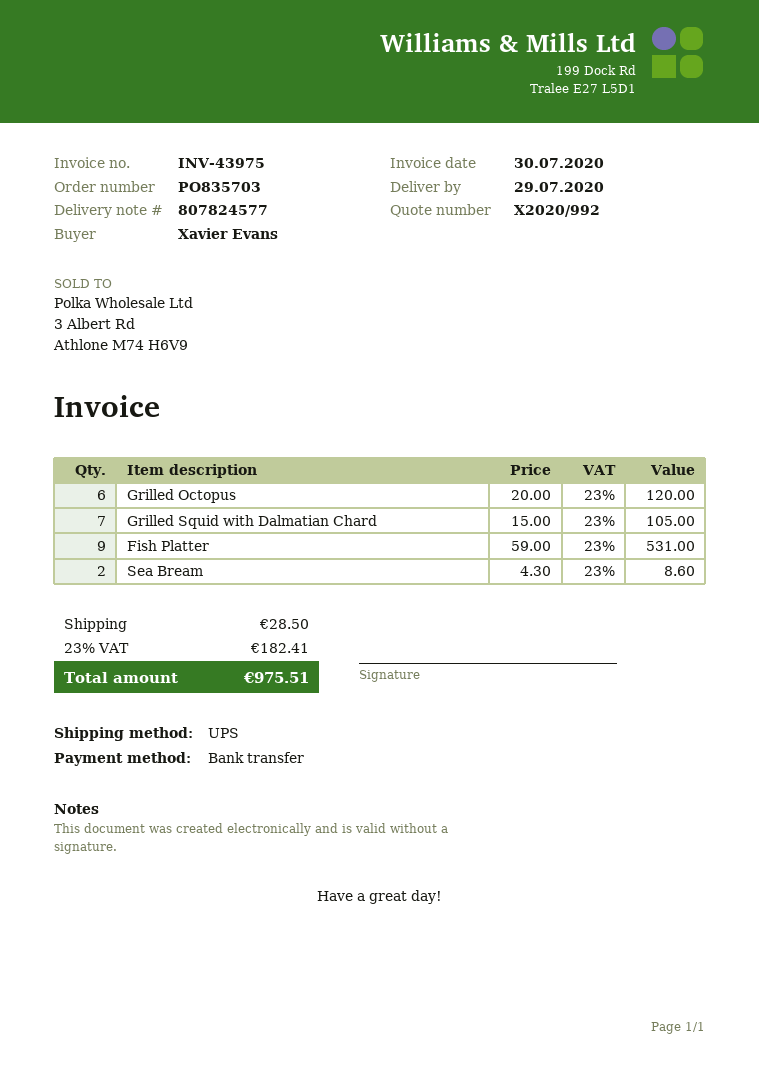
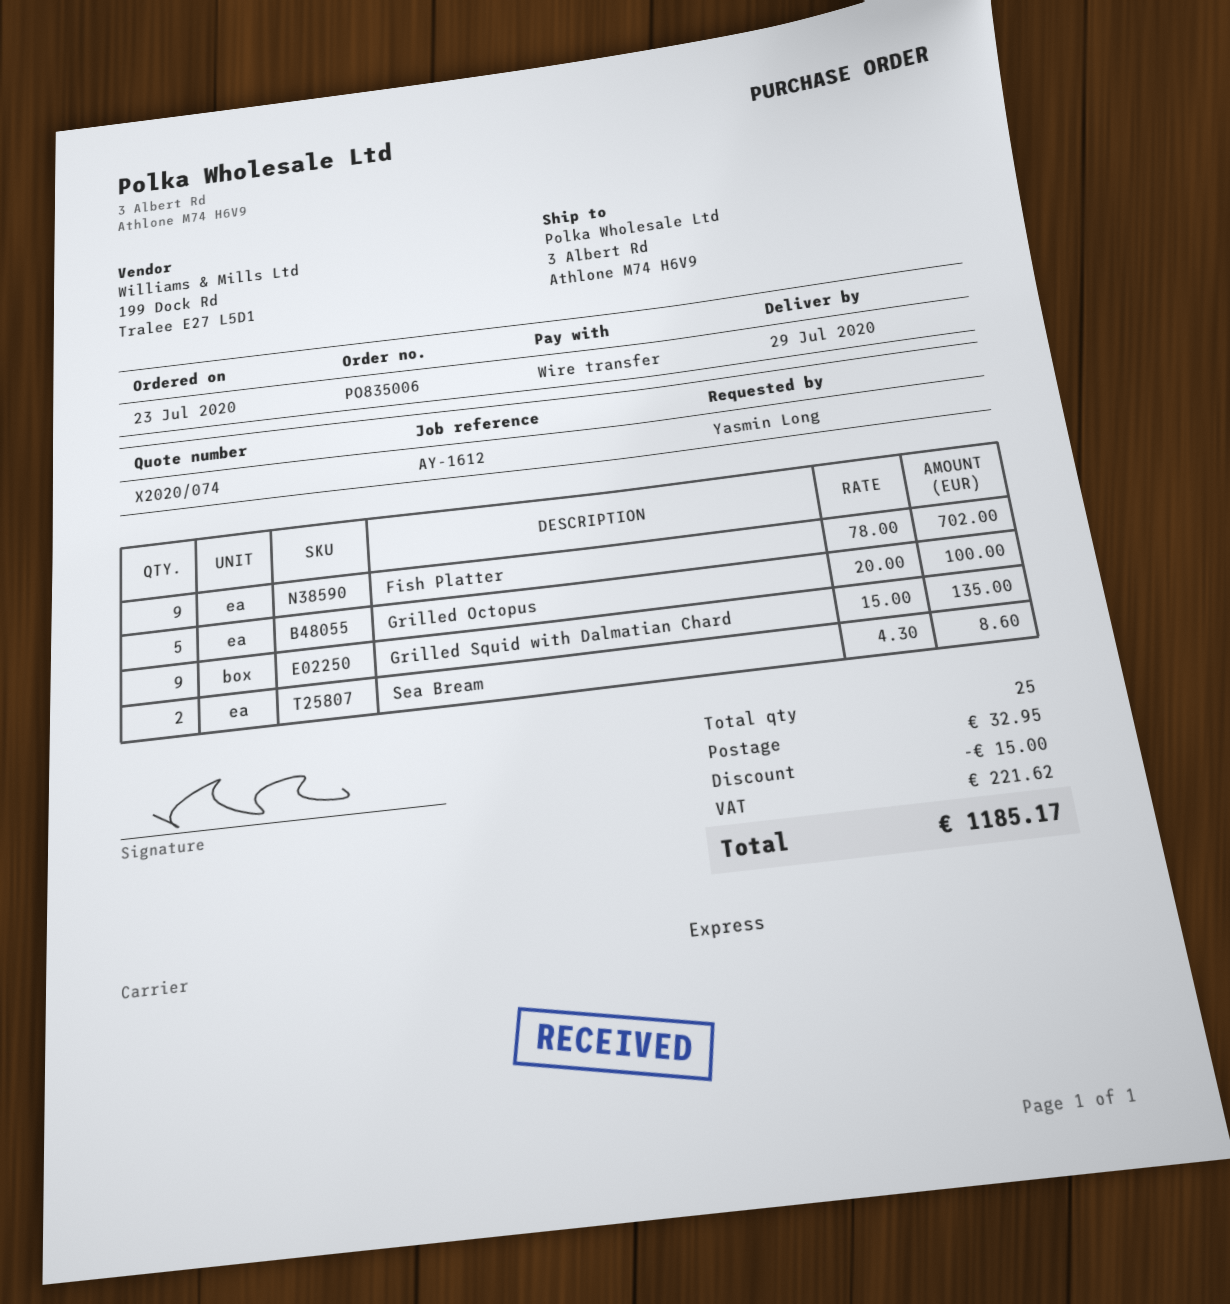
quote number: X2020/992 -> X2020/074
order number: PO835703 -> PO835006
ordered by: Xavier Evans -> Yasmin Long
shipping method: UPS -> express
Grilled Octopus: 6 x 20.00 = 120.00 -> 5 x 20.00 = 100.00
Grilled Squid with Dalmatian Chard: 7 x 15.00 = 105.00 -> 9 x 15.00 = 135.00
Fish Platter: 9 x 59.00 = 531.00 -> 9 x 78.00 = 702.00
discount: none -> 15.00
shipping: 28.50 -> 32.95
tax: 182.41 -> 221.62
total: 975.51 -> 1185.17

